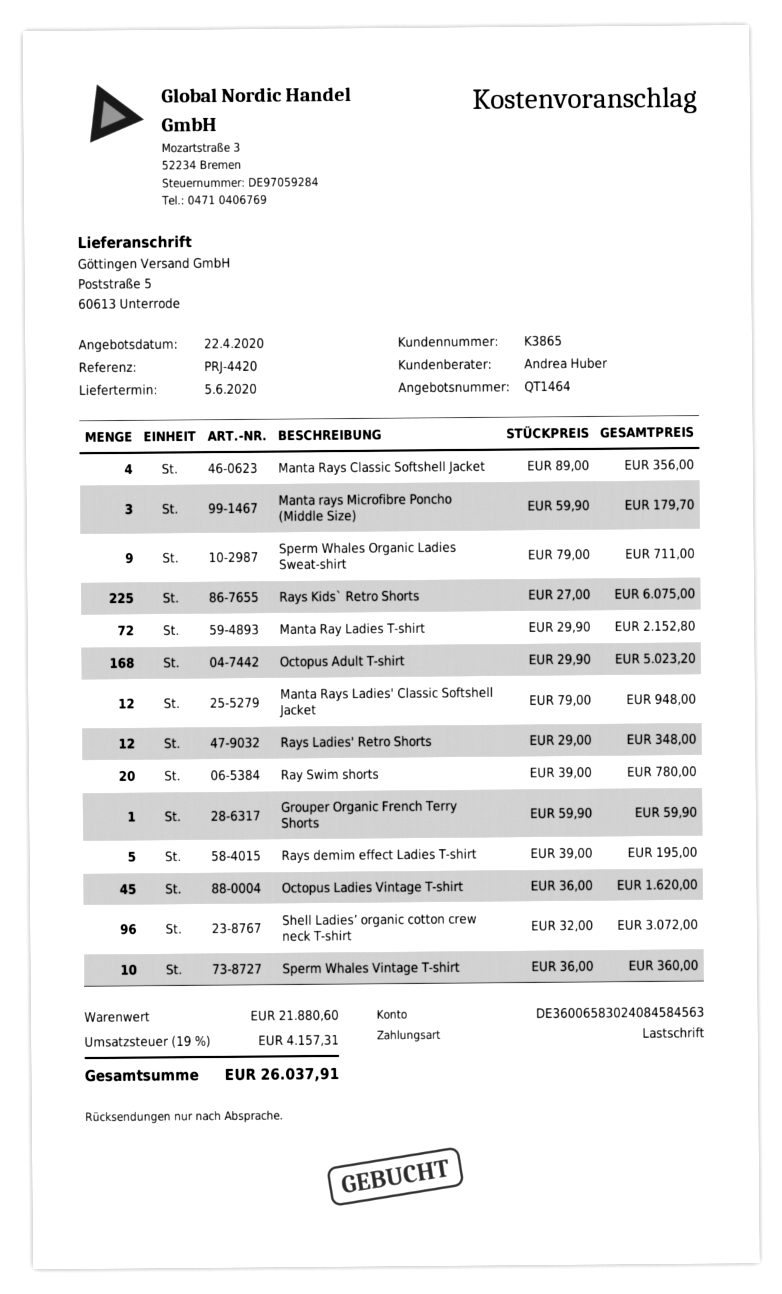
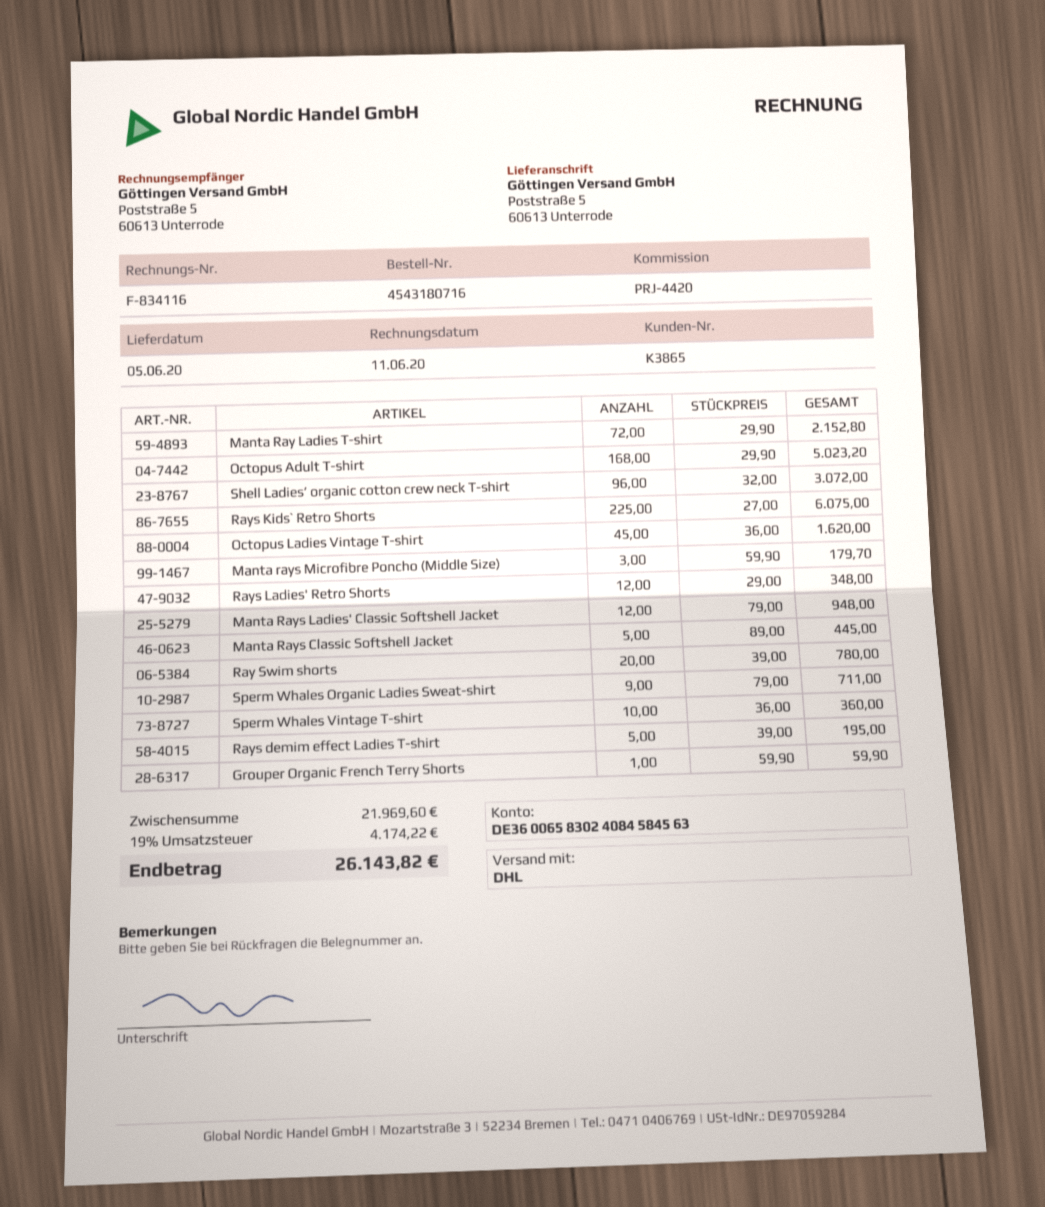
Manta Rays Classic Softshell Jacket: 4 x 89.00 = 356.00 -> 5 x 89.00 = 445.00
subtotal: 21880.60 -> 21969.60
tax: 19% = 4157.31 -> 19% = 4174.22
total: 26037.91 -> 26143.82

